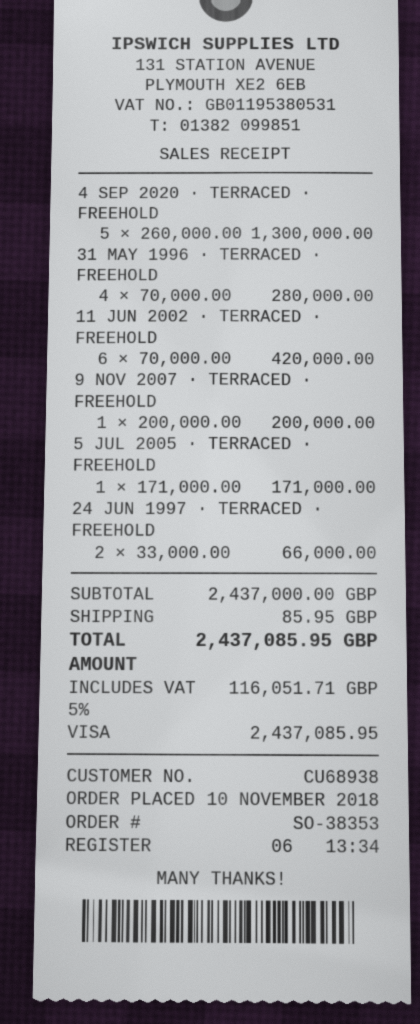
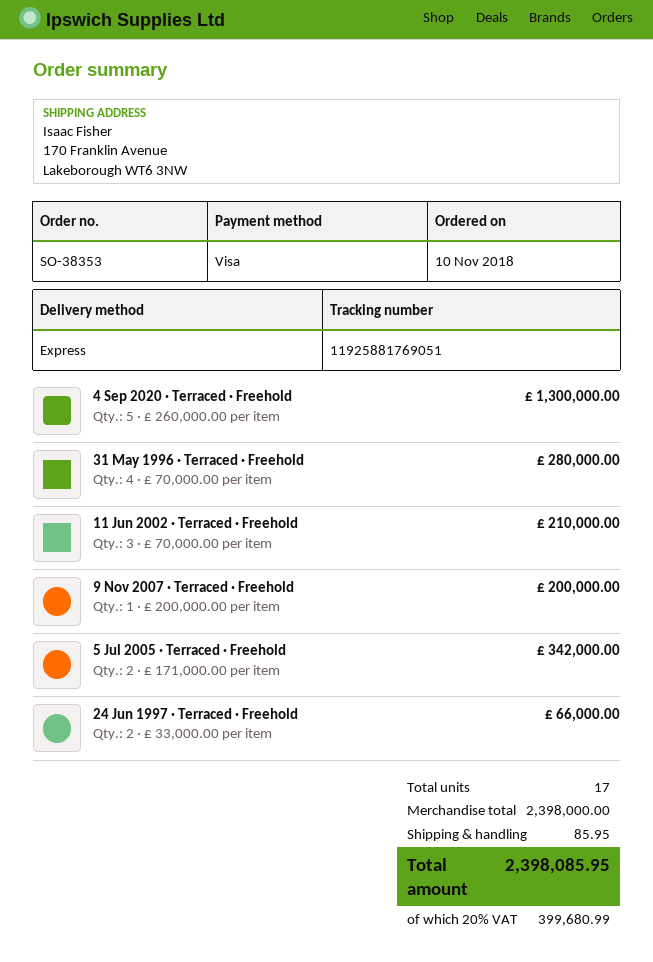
11 JUN 2002 · TERRACED · FREEHOLD: 6 x 70000.00 = 420000.00 -> 3 x 70000.00 = 210000.00
5 JUL 2005 · TERRACED · FREEHOLD: 1 x 171000.00 = 171000.00 -> 2 x 171000.00 = 342000.00
subtotal: 2437000.00 -> 2398000.00
tax: 5% = 116051.71 -> 20% = 399680.99
total: 2437085.95 -> 2398085.95

